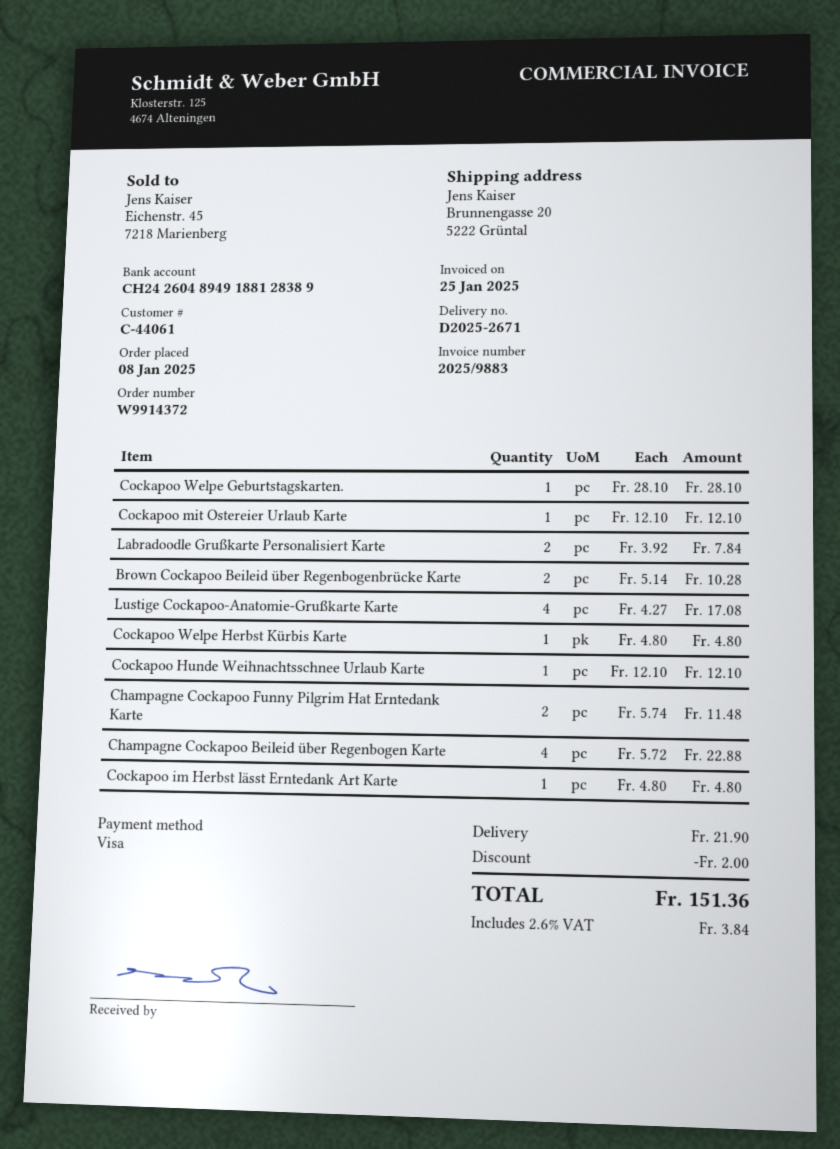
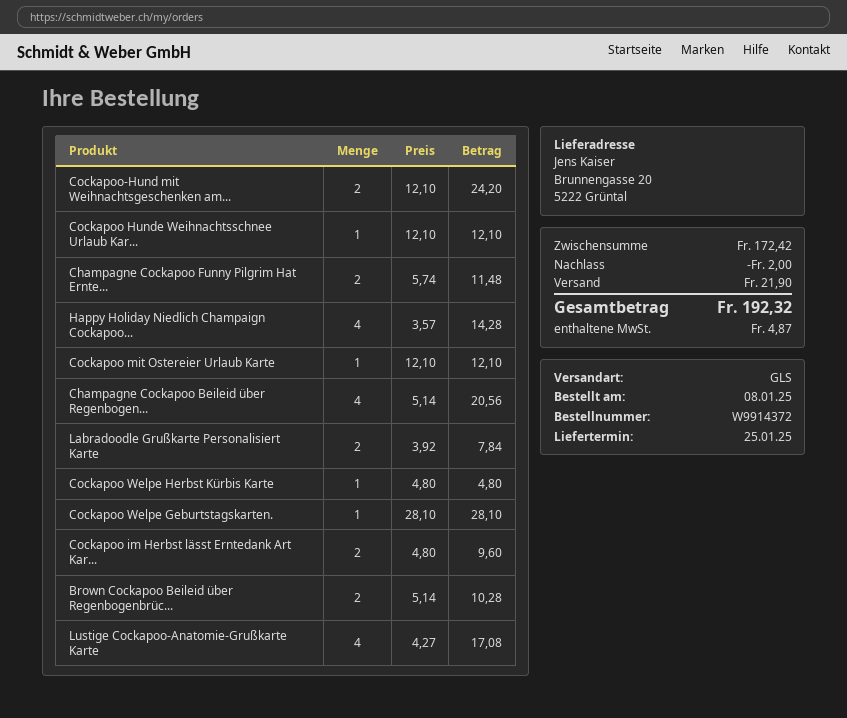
Champagne Cockapoo Beileid über Regenbogen Karte: 4 x 5.72 = 22.88 -> 4 x 5.14 = 20.56
Cockapoo im Herbst lässt Erntedank Art Karte: 1 x 4.80 = 4.80 -> 2 x 4.80 = 9.60
Cockapoo-Hund mit Weihnachtsgeschenken am...: none -> 2 x 12.10 = 24.20
Happy Holiday Niedlich Champaign Cockapoo...: none -> 4 x 3.57 = 14.28
tax: 3.84 -> 4.87
total: 151.36 -> 192.32

